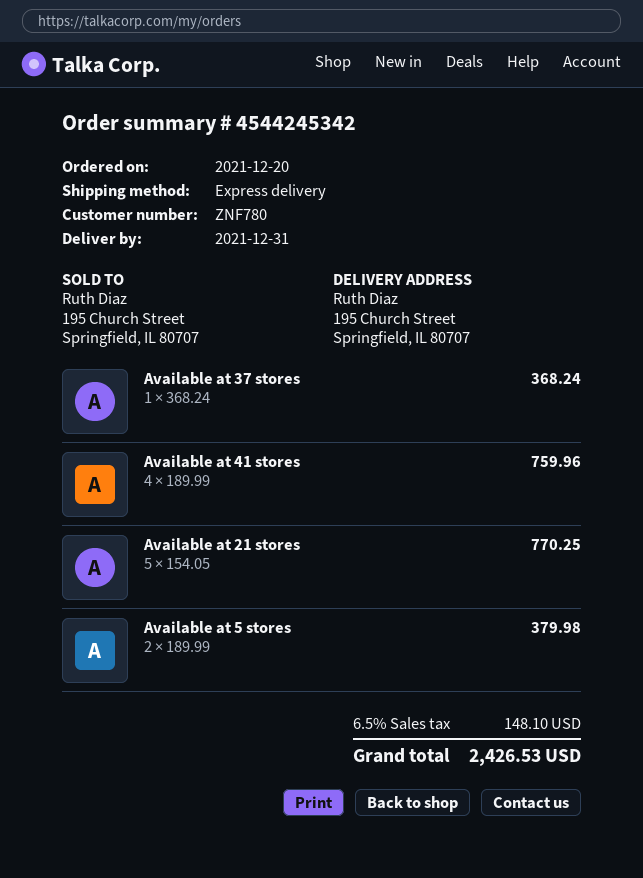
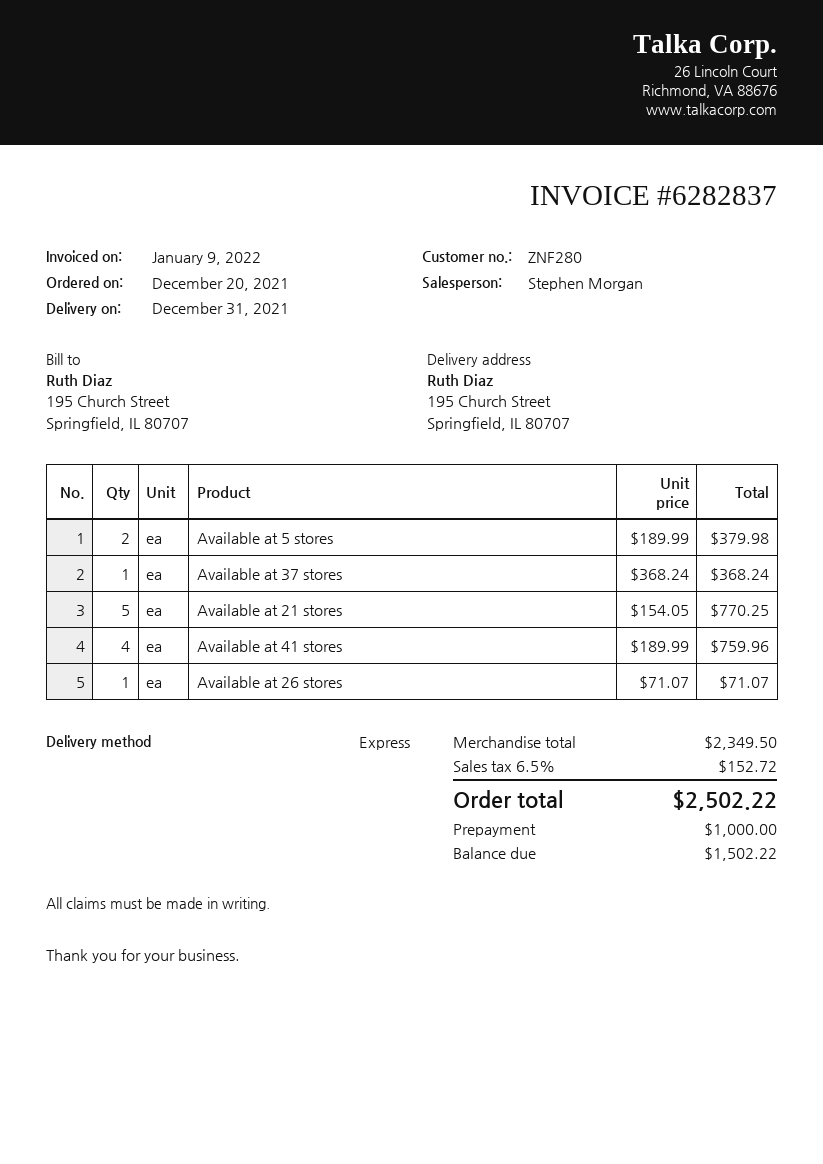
customer number: ZNF780 -> ZNF280
Available at 26 stores: none -> 1 x 71.07 = 71.07
tax: 6.5% = 148.10 -> 6.5% = 152.72
total: 2426.53 -> 2502.22

